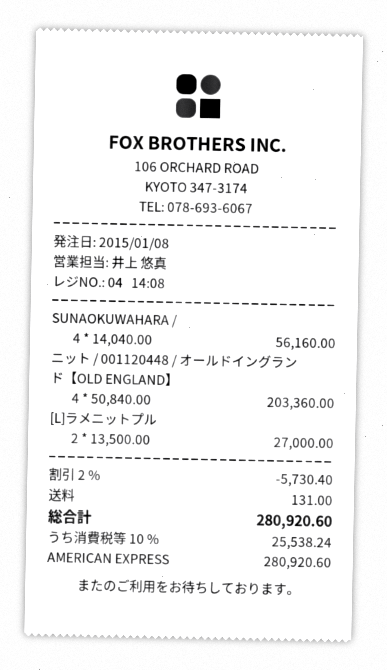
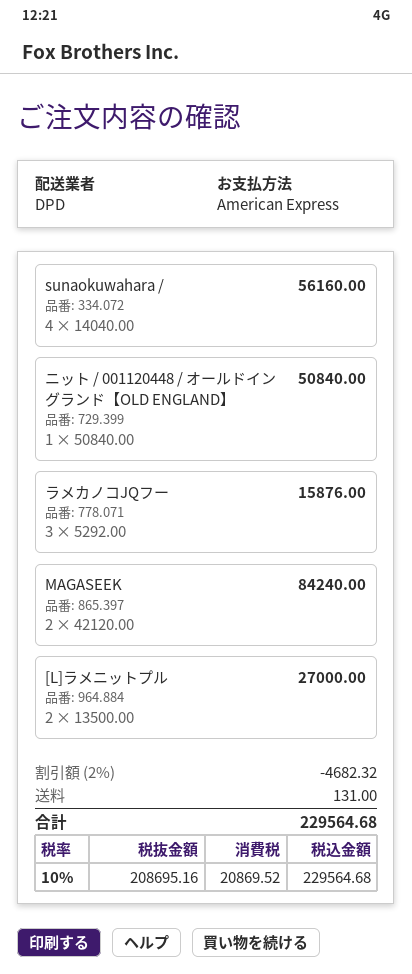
ニット / 001120448 / オールドイングランド【OLD ENGLAND】: 4 x 50840.00 = 203360.00 -> 1 x 50840.00 = 50840.00
ラメカノコJQフー: none -> 3 x 5292.00 = 15876.00
MAGASEEK: none -> 2 x 42120.00 = 84240.00
discount: 2% = 5730.40 -> 2% = 4682.32
tax: 10% = 25538.24 -> 10% = 20869.52
total: 280920.60 -> 229564.68

